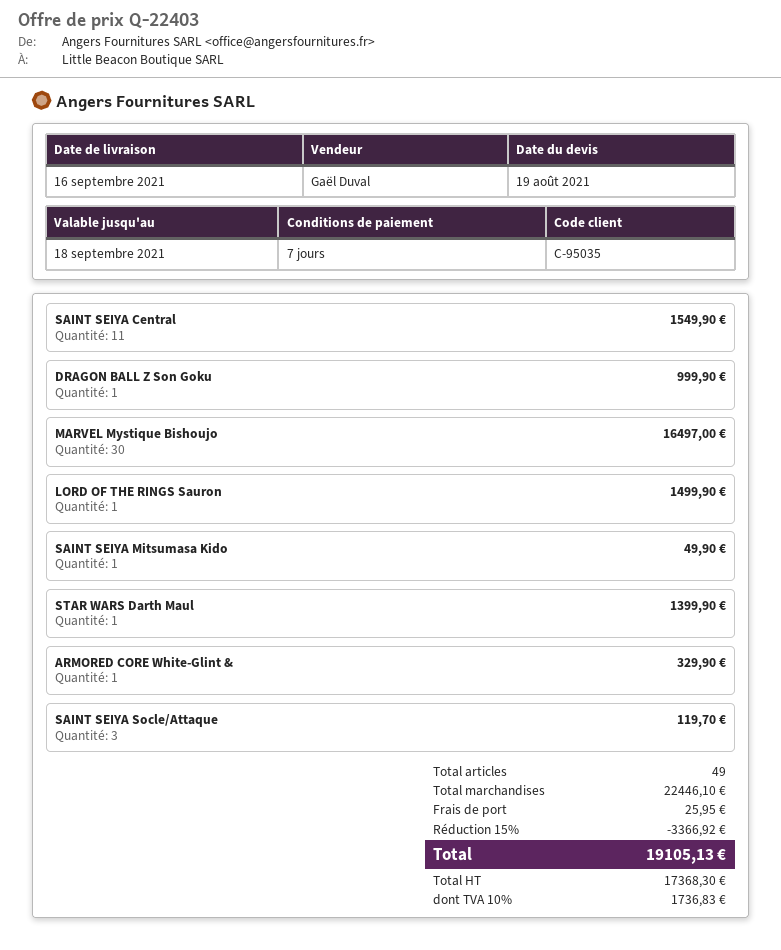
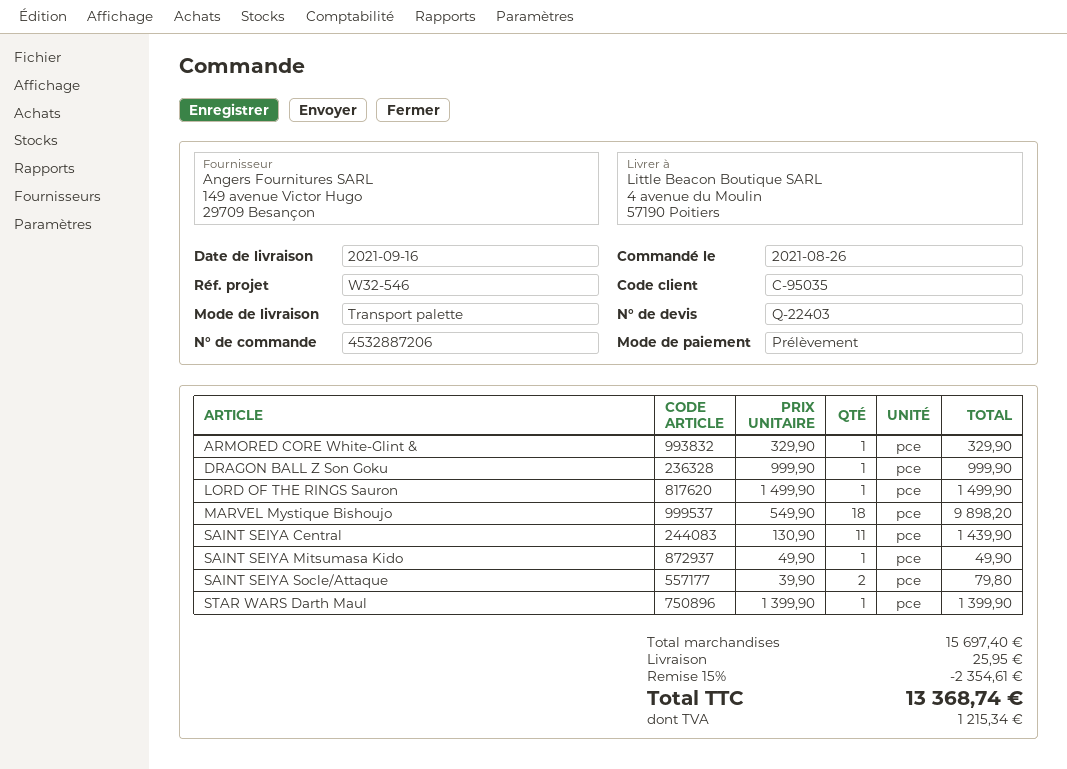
SAINT SEIYA Central: 11 for 1549.90 -> 11 for 1439.90
MARVEL Mystique Bishoujo: 30 for 16497.00 -> 18 for 9898.20
SAINT SEIYA Socle/Attaque: 3 for 119.70 -> 2 for 79.80
subtotal: 22446.10 -> 15697.40
discount: 15% = 3366.92 -> 15% = 2354.61
tax: 1736.83 -> 1215.34
total: 19105.13 -> 13368.74

